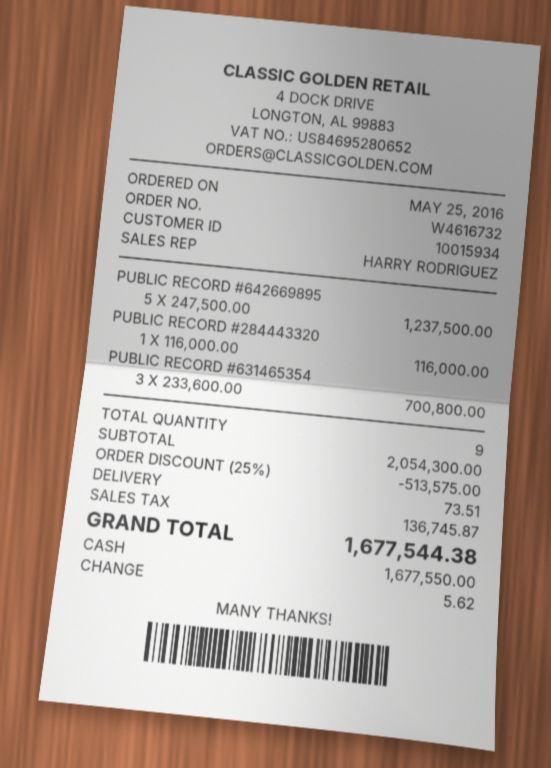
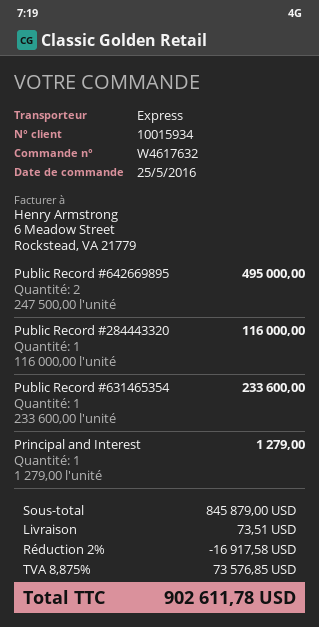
order number: W4616732 -> W4617632
PUBLIC RECORD #642669895: 5 x 247500.00 = 1237500.00 -> 2 x 247500.00 = 495000.00
PUBLIC RECORD #631465354: 3 x 233600.00 = 700800.00 -> 1 x 233600.00 = 233600.00
Principal and Interest: none -> 1 x 1279.00 = 1279.00
subtotal: 2054300.00 -> 845879.00
discount: 25% = 513575.00 -> 2% = 16917.58
tax: 136745.87 -> 73576.85
total: 1677544.38 -> 902611.78

